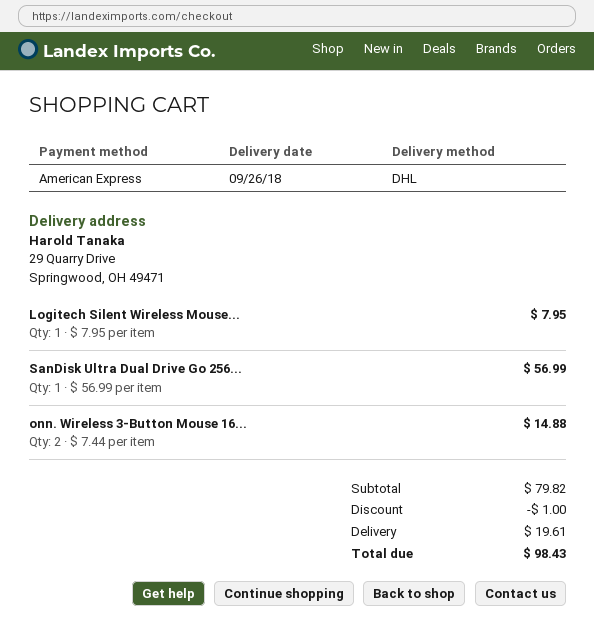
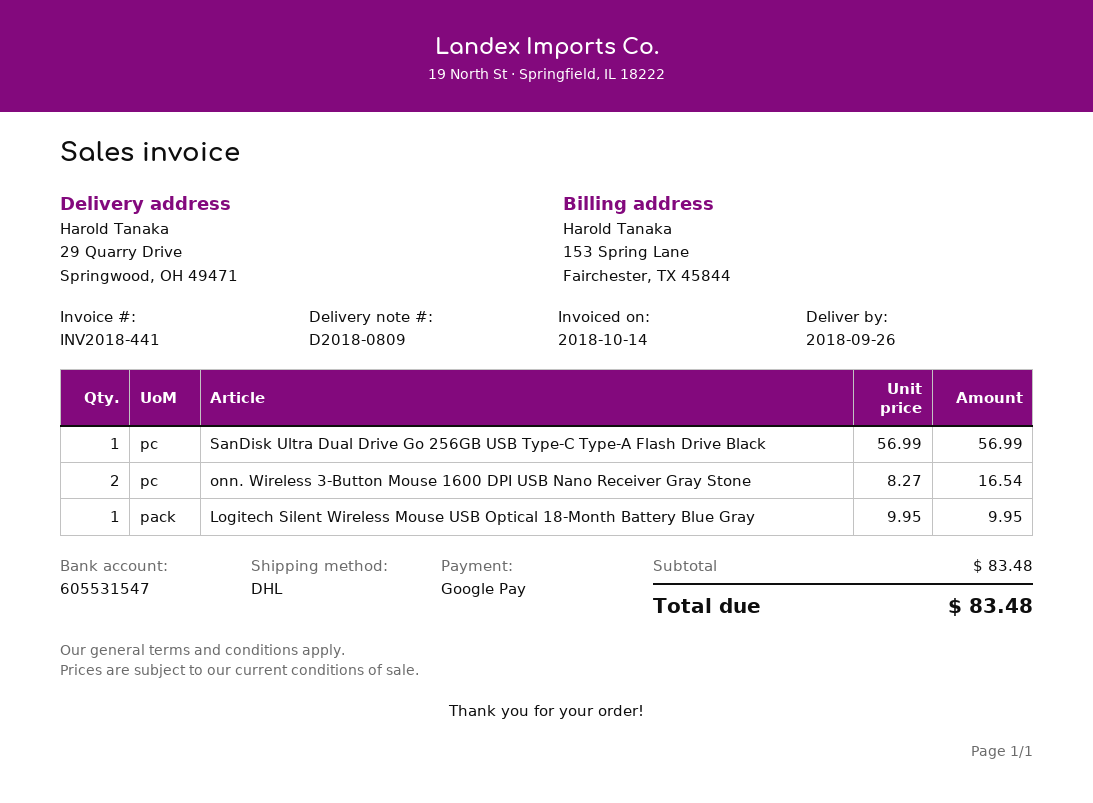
payment method: American Express -> Google Pay
Logitech Silent Wireless Mouse...: 1 x 7.95 = 7.95 -> 1 x 9.95 = 9.95
onn. Wireless 3-Button Mouse 16...: 2 x 7.44 = 14.88 -> 2 x 8.27 = 16.54
subtotal: 79.82 -> 83.48
discount: 1.00 -> none
shipping: 19.61 -> none
total: 98.43 -> 83.48

